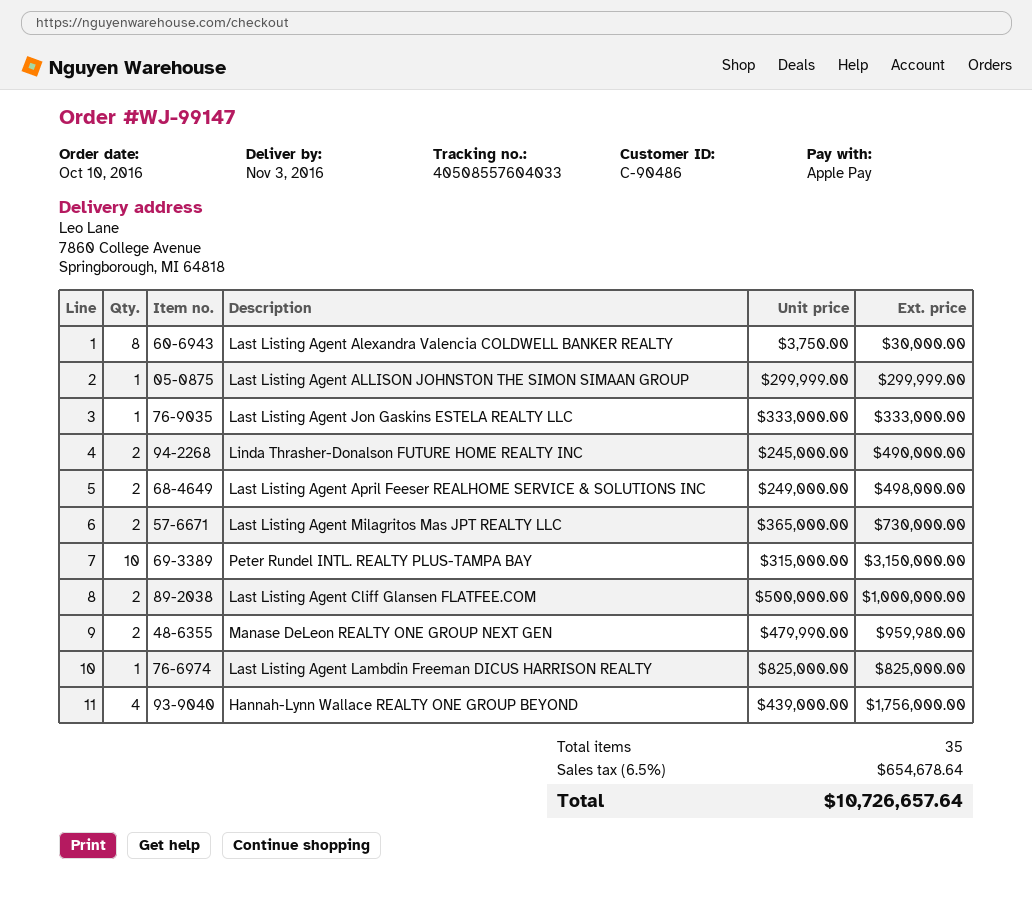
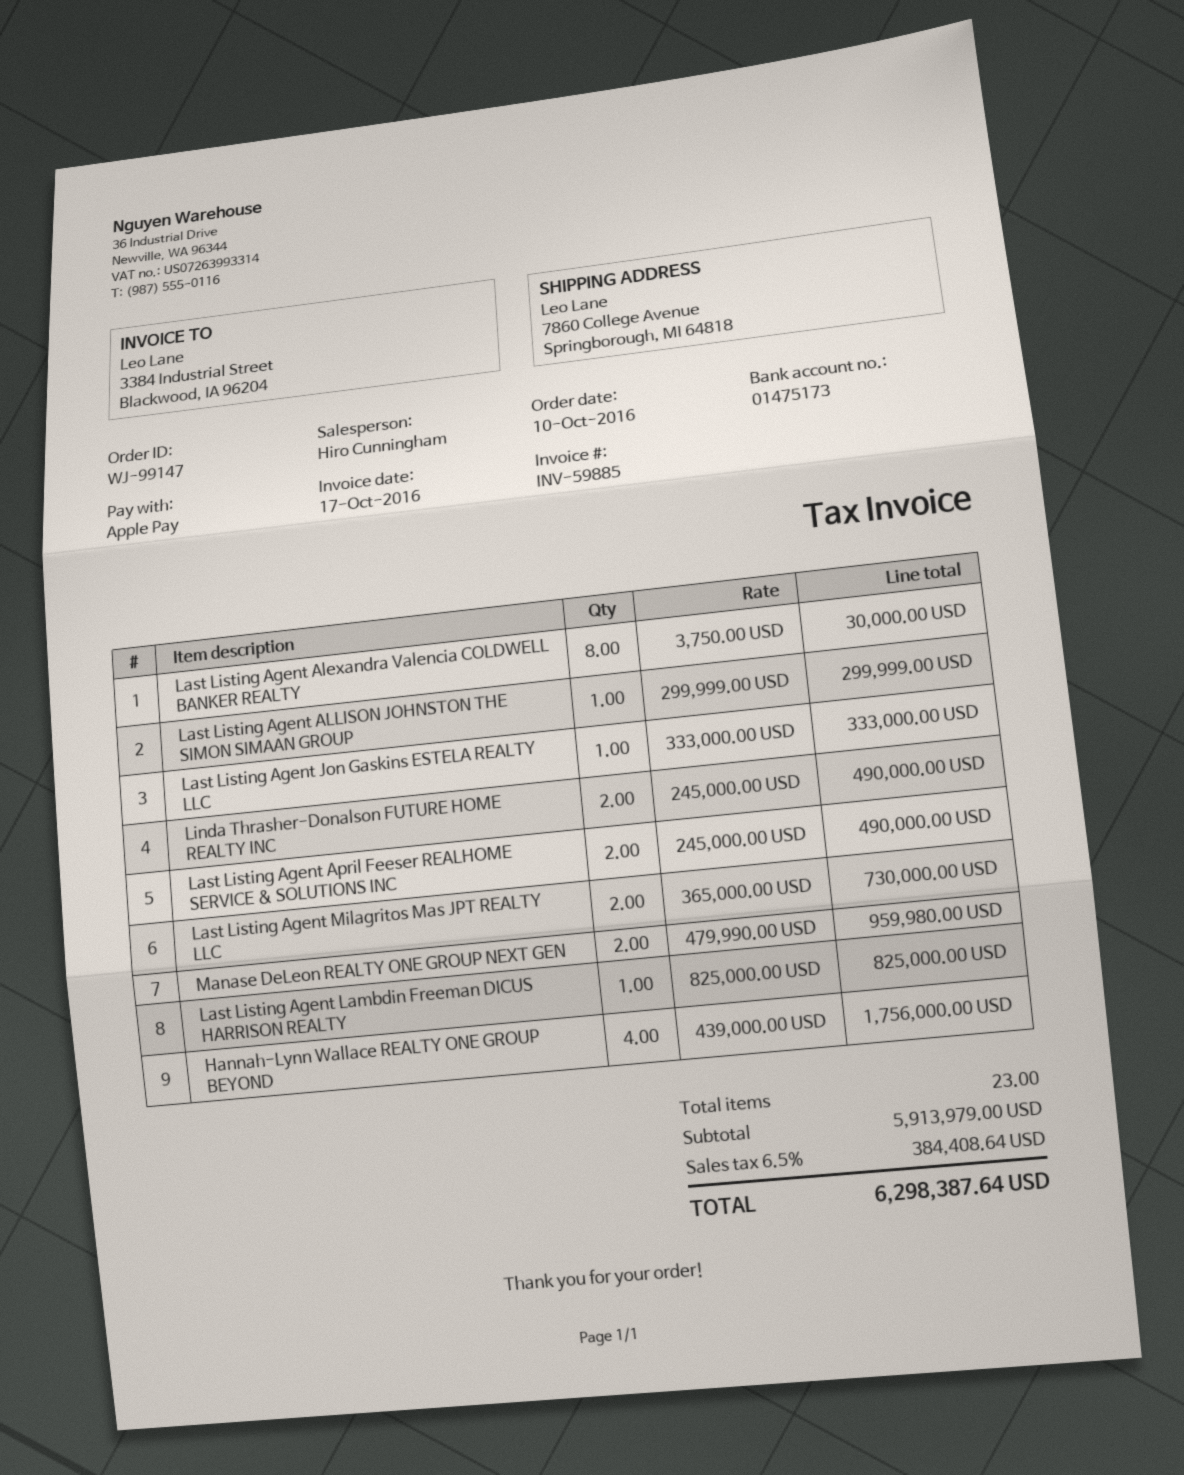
Last Listing Agent April Feeser REALHOME SERVICE & SOLUTIONS INC: 2 x 249000.00 = 498000.00 -> 2 x 245000.00 = 490000.00
Peter Rundel INTL. REALTY PLUS-TAMPA BAY: 10 x 315000.00 = 3150000.00 -> none
Last Listing Agent Cliff Glansen FLATFEE.COM: 2 x 500000.00 = 1000000.00 -> none
total quantity: 35 -> 23
tax: 6.5% = 654678.64 -> 6.5% = 384408.64
total: 10726657.64 -> 6298387.64

